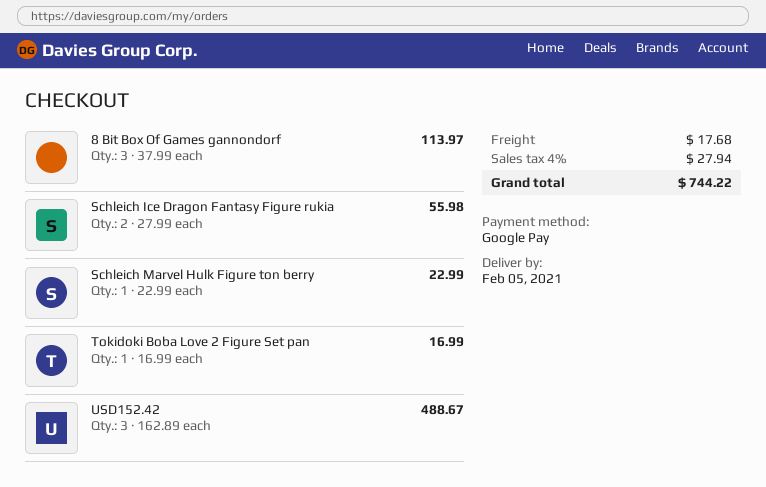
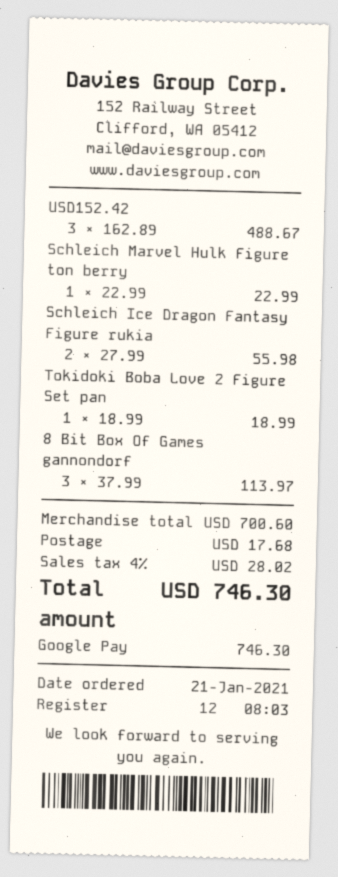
Tokidoki Boba Love 2 Figure Set pan: 1 x 16.99 = 16.99 -> 1 x 18.99 = 18.99
tax: 4% = 27.94 -> 4% = 28.02
total: 744.22 -> 746.30

